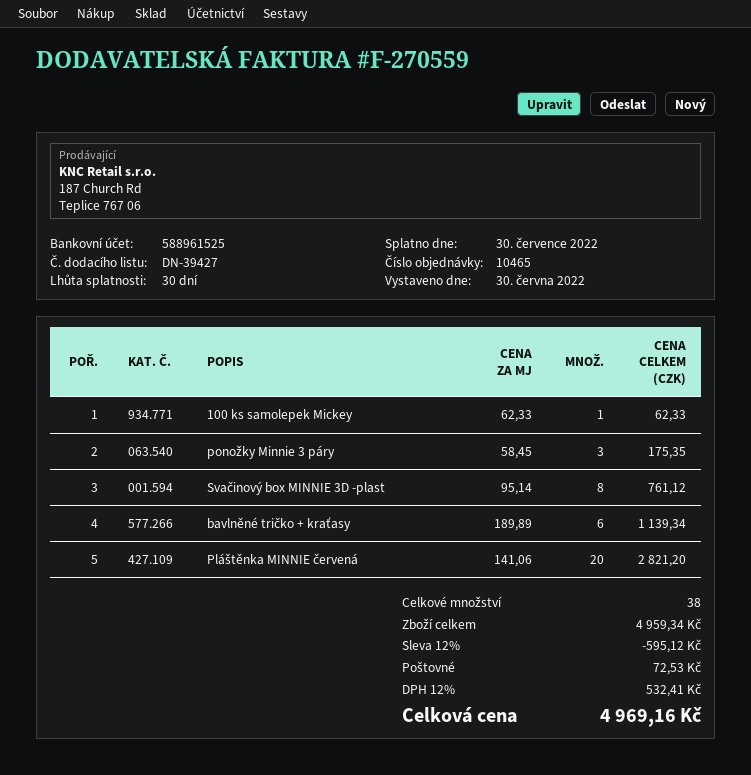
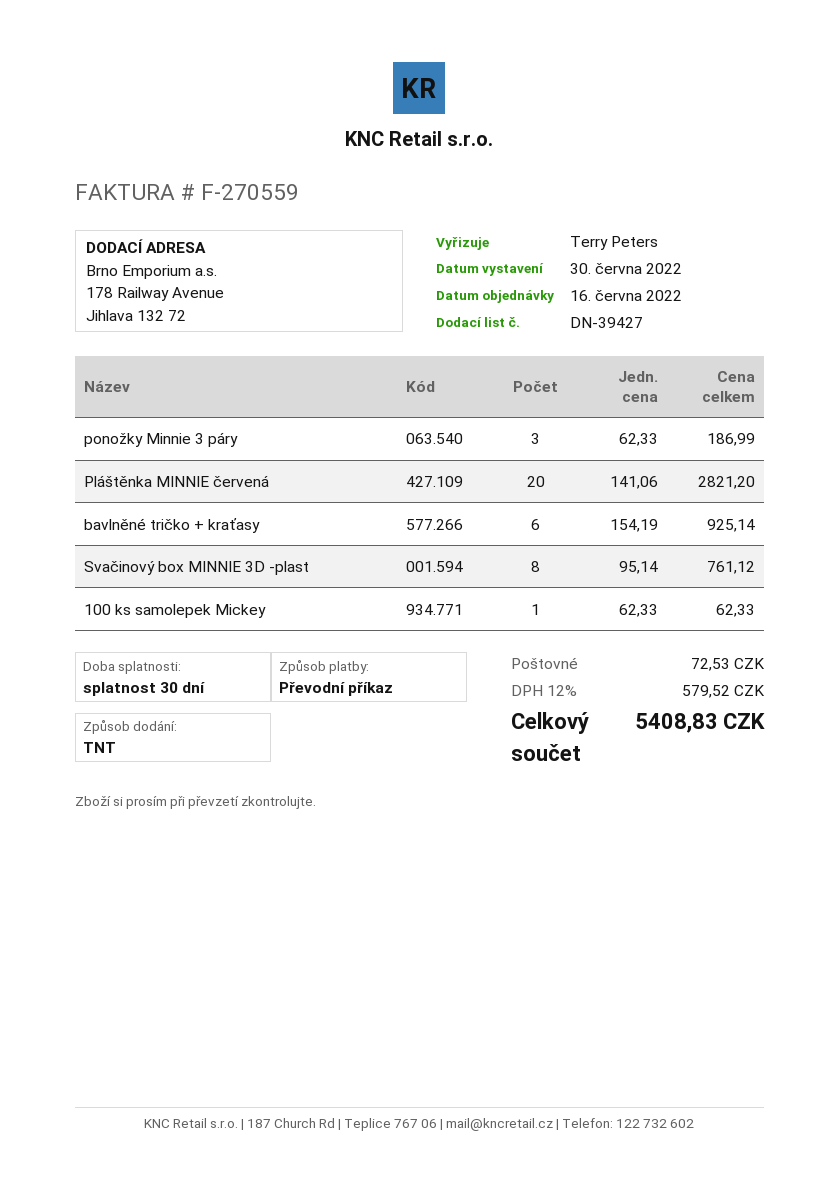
ponožky Minnie 3 páry: 3 x 58.45 = 175.35 -> 3 x 62.33 = 186.99
bavlněné tričko + kraťasy: 6 x 189.89 = 1139.34 -> 6 x 154.19 = 925.14
discount: 12% = 595.12 -> none
tax: 12% = 532.41 -> 12% = 579.52
total: 4969.16 -> 5408.83

